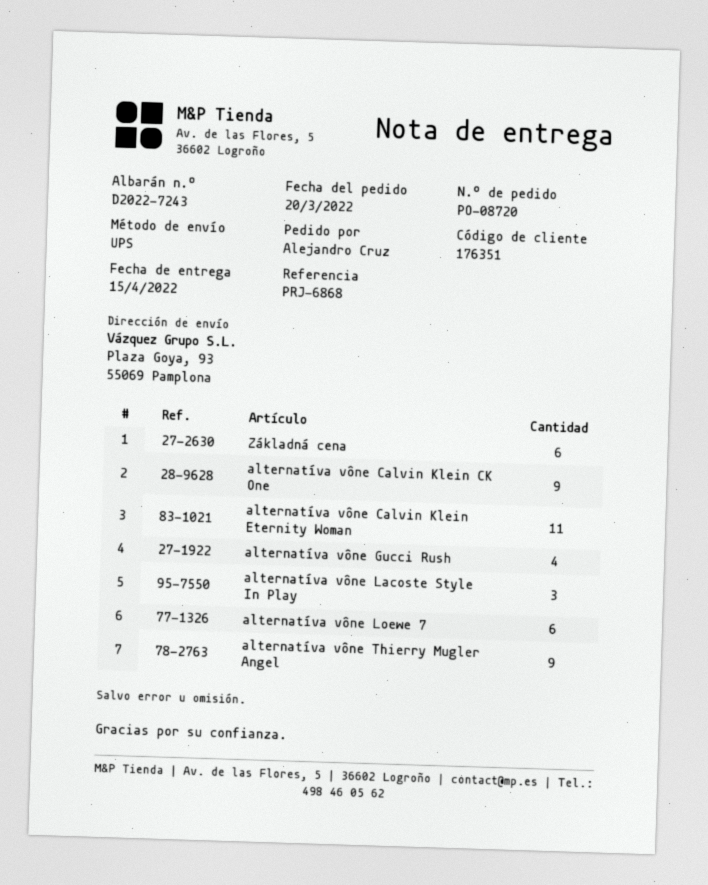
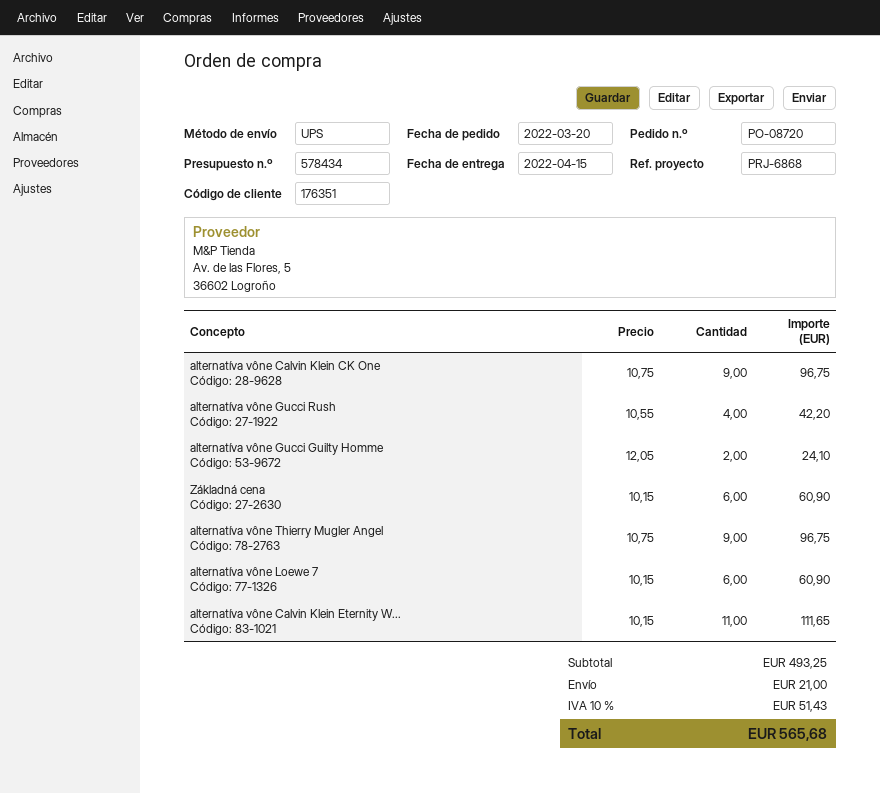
alternatíva vône Lacoste Style In Play: 3 -> none
alternatíva vône Gucci Guilty Homme: none -> 2

